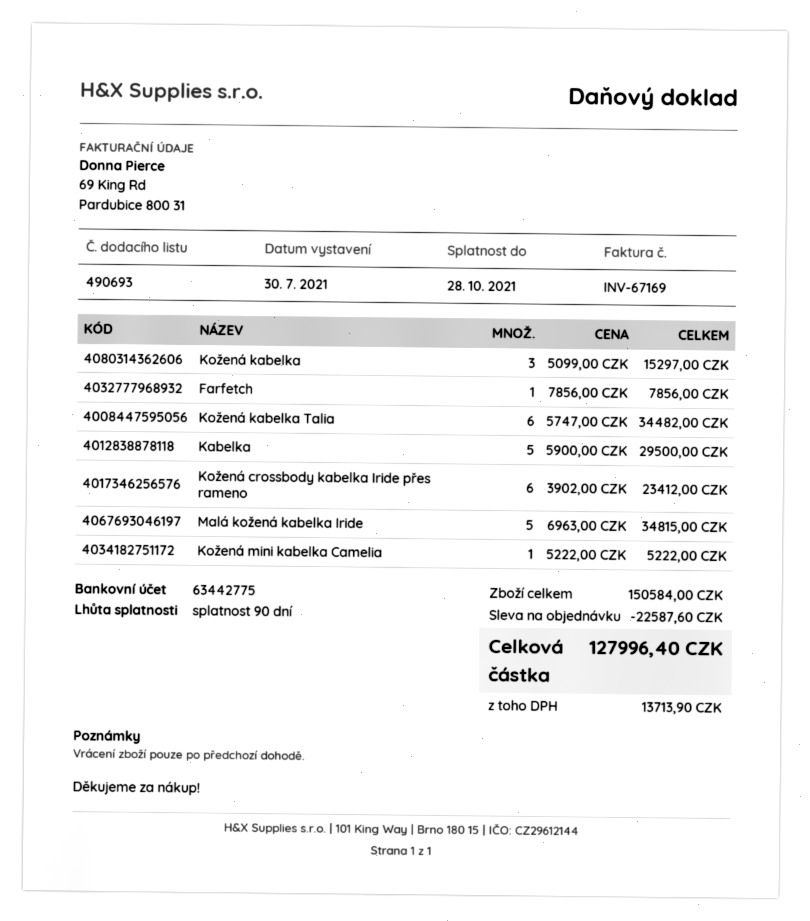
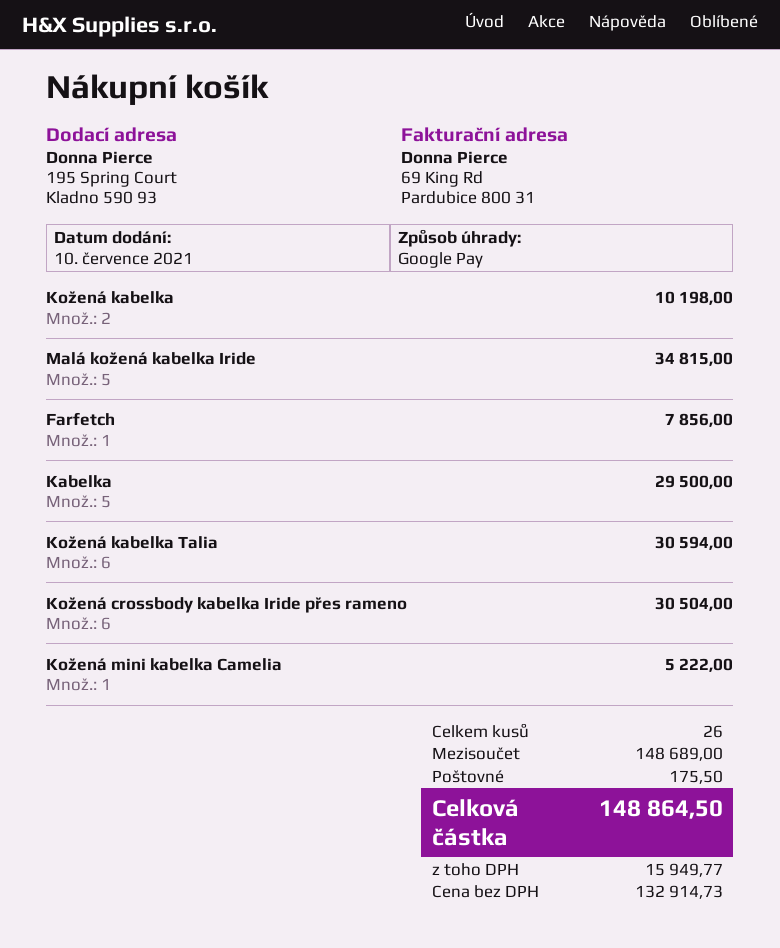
Kožená kabelka: 3 for 15297.00 -> 2 for 10198.00
Kožená kabelka Talia: 6 for 34482.00 -> 6 for 30594.00
Kožená crossbody kabelka Iride přes rameno: 6 for 23412.00 -> 6 for 30504.00
subtotal: 150584.00 -> 148689.00
discount: 22587.60 -> none
shipping: none -> 175.50
tax: 13713.90 -> 15949.77
total: 127996.40 -> 148864.50

